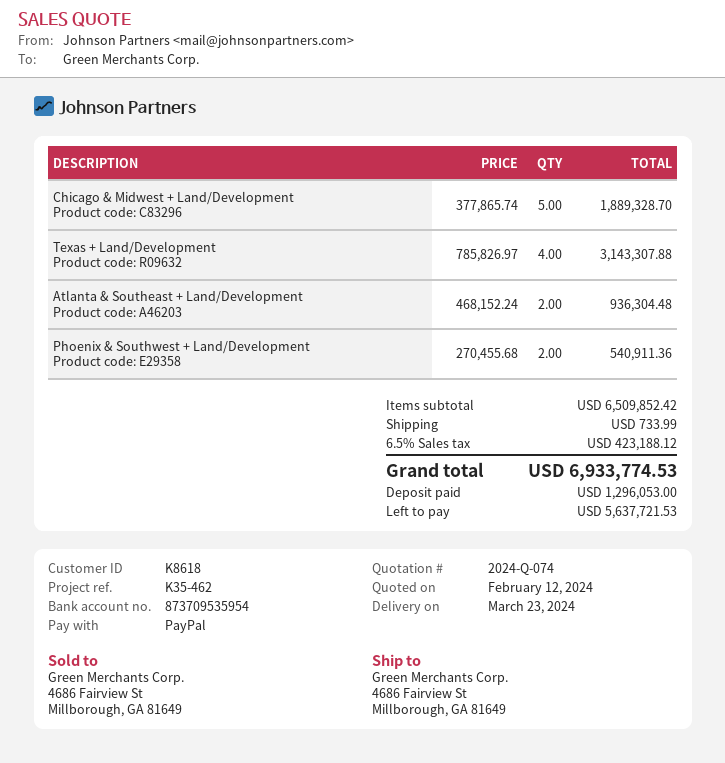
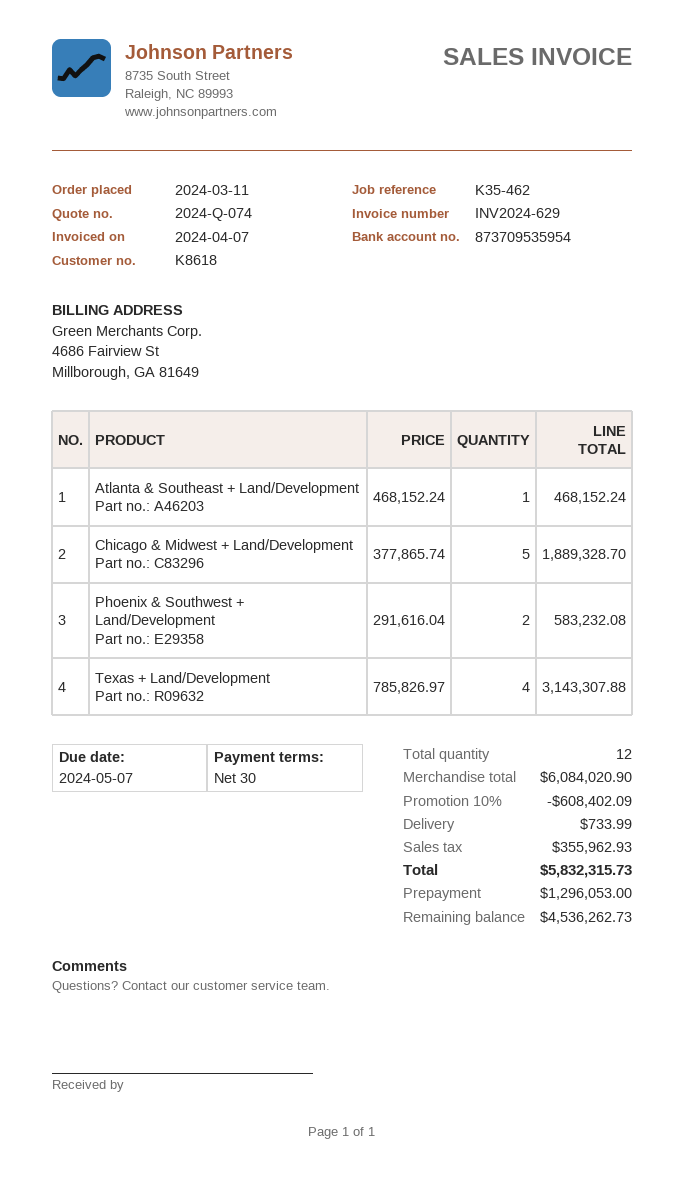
Atlanta & Southeast + Land/Development: 2 x 468152.24 = 936304.48 -> 1 x 468152.24 = 468152.24
Phoenix & Southwest + Land/Development: 2 x 270455.68 = 540911.36 -> 2 x 291616.04 = 583232.08
subtotal: 6509852.42 -> 6084020.90
discount: none -> 10% = 608402.09
tax: 423188.12 -> 355962.93
total: 6933774.53 -> 5832315.73
balance: 5637721.53 -> 4536262.73

